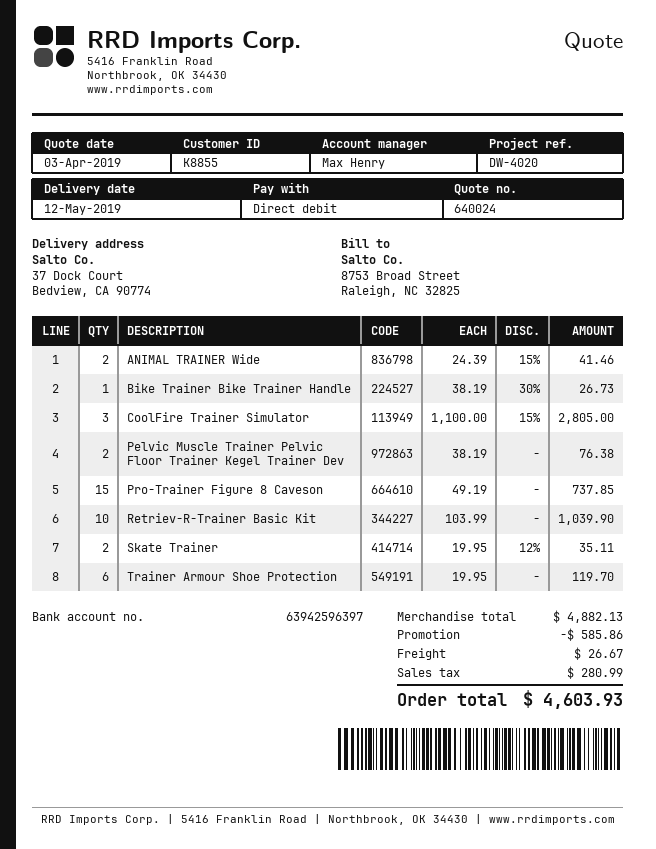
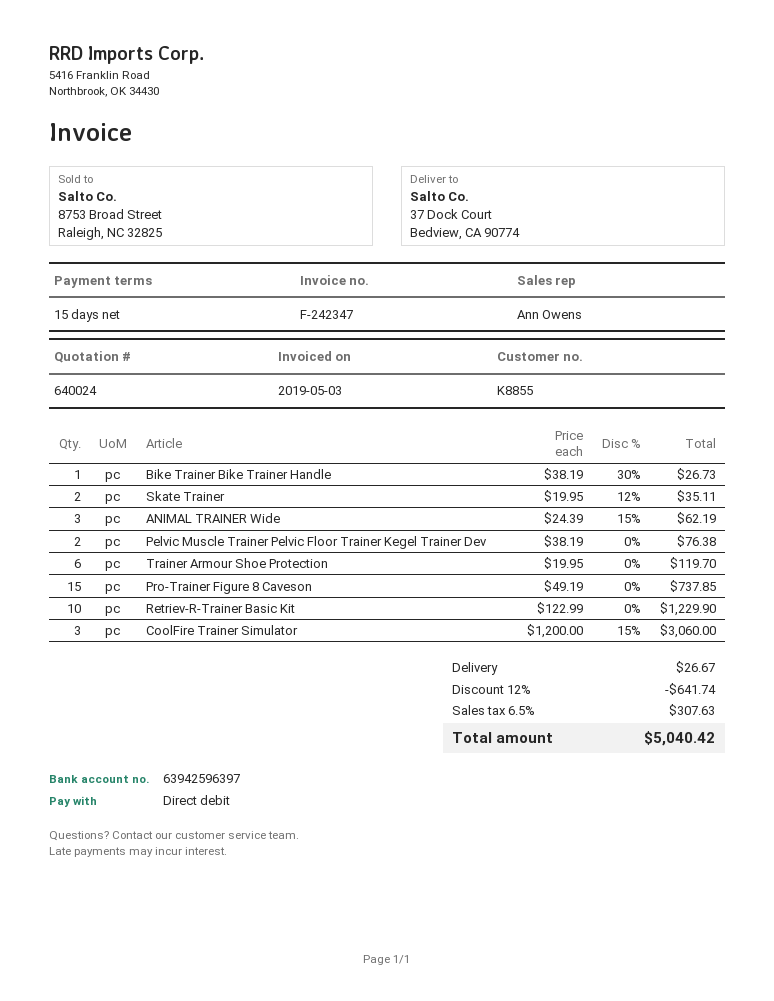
sales rep: Max Henry -> Ann Owens
ANIMAL TRAINER Wide: 2 x 24.39 - 15% = 41.46 -> 3 x 24.39 - 15% = 62.19
CoolFire Trainer Simulator: 3 x 1100.00 - 15% = 2805.00 -> 3 x 1200.00 - 15% = 3060.00
Retriev-R-Trainer Basic Kit: 10 x 103.99 = 1039.90 -> 10 x 122.99 = 1229.90
discount: 585.86 -> 641.74
tax: 280.99 -> 307.63
total: 4603.93 -> 5040.42

